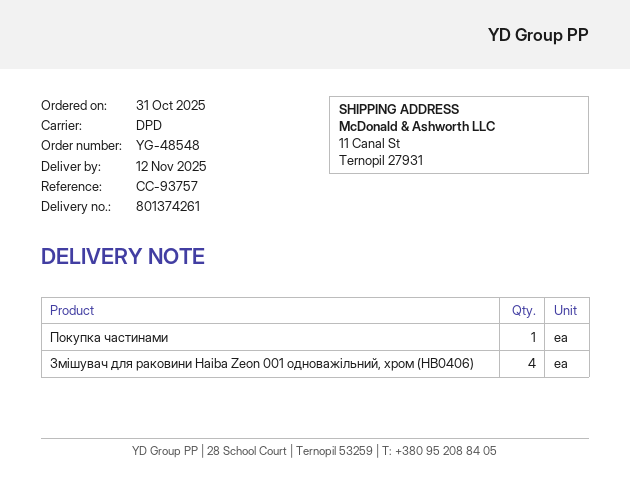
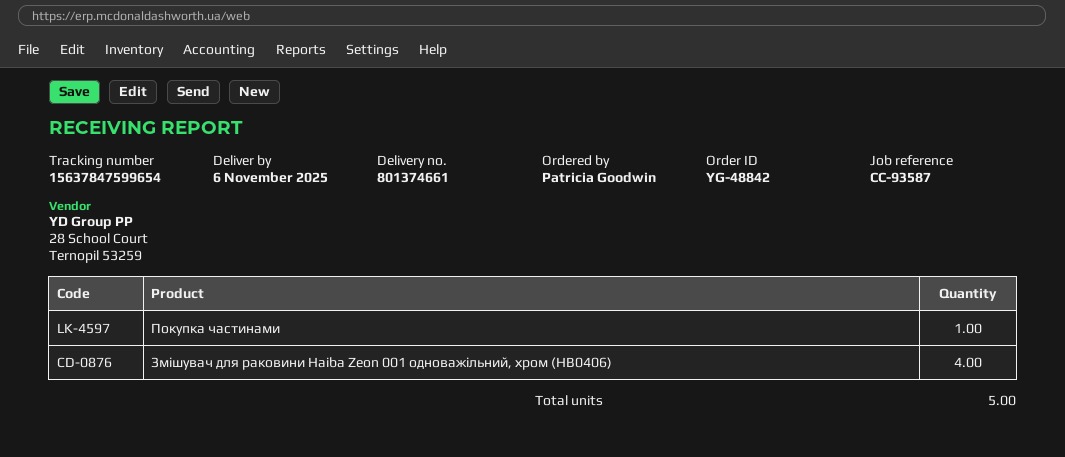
order number: YG-48548 -> YG-48842
delivery note number: 801374261 -> 801374661
delivery date: 2025-11-12 -> 2025-11-06
reference: CC-93757 -> CC-93587

